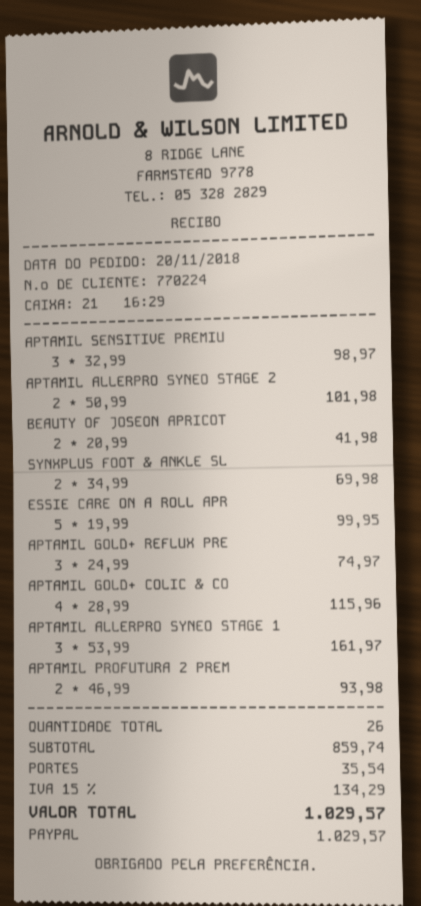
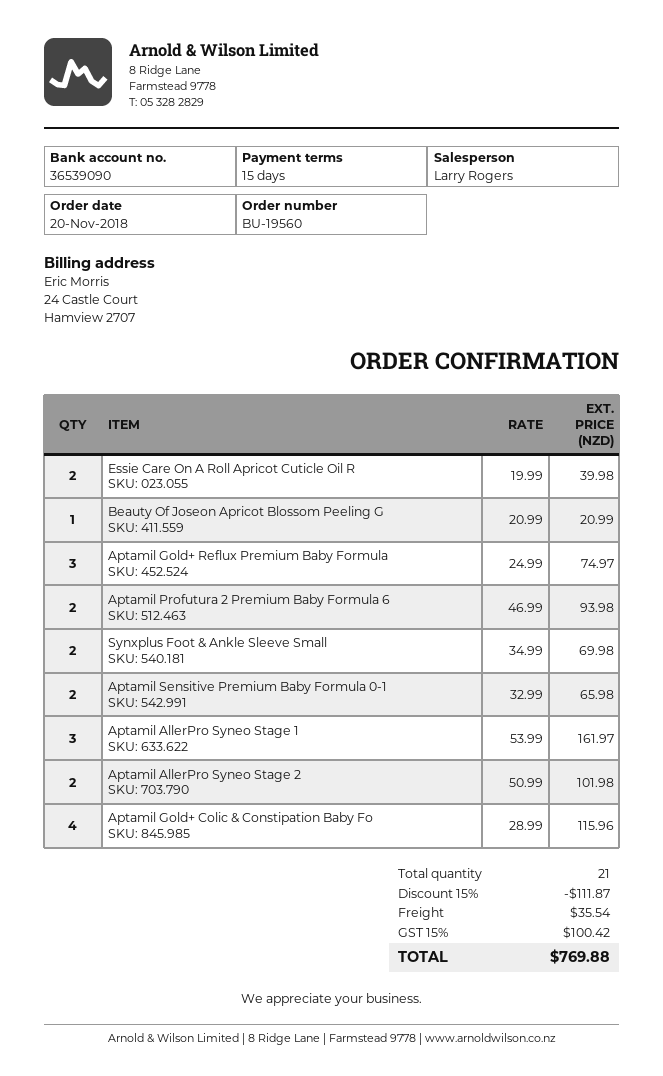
APTAMIL SENSITIVE PREMIU: 3 x 32.99 = 98.97 -> 2 x 32.99 = 65.98
BEAUTY OF JOSEON APRICOT: 2 x 20.99 = 41.98 -> 1 x 20.99 = 20.99
ESSIE CARE ON A ROLL APR: 5 x 19.99 = 99.95 -> 2 x 19.99 = 39.98
total quantity: 26 -> 21
discount: none -> 15% = 111.87
tax: 15% = 134.29 -> 15% = 100.42
total: 1029.57 -> 769.88

